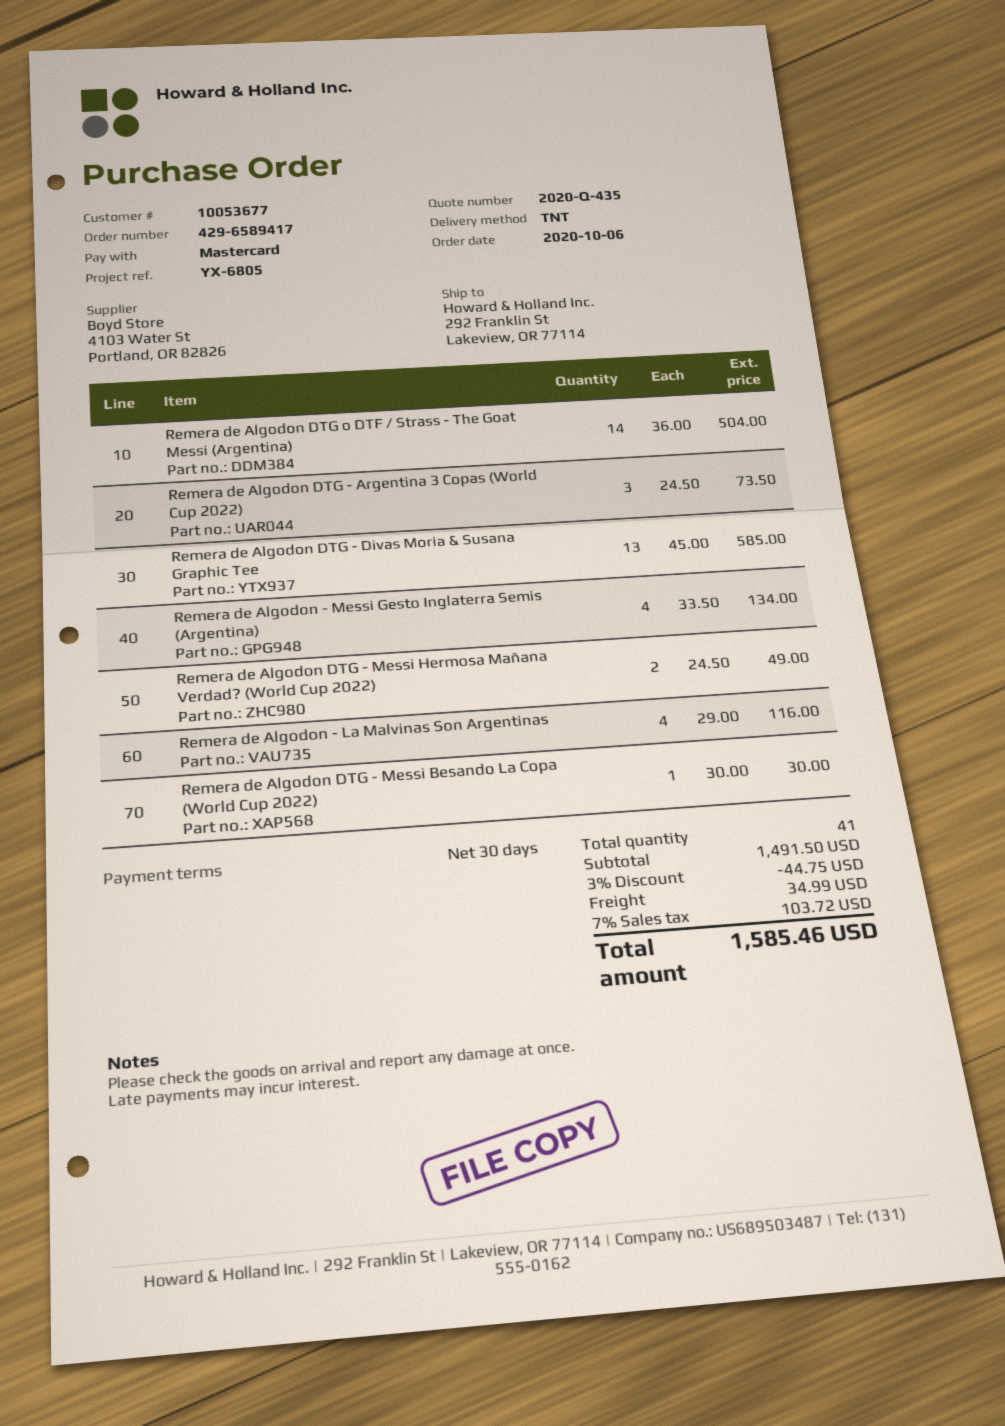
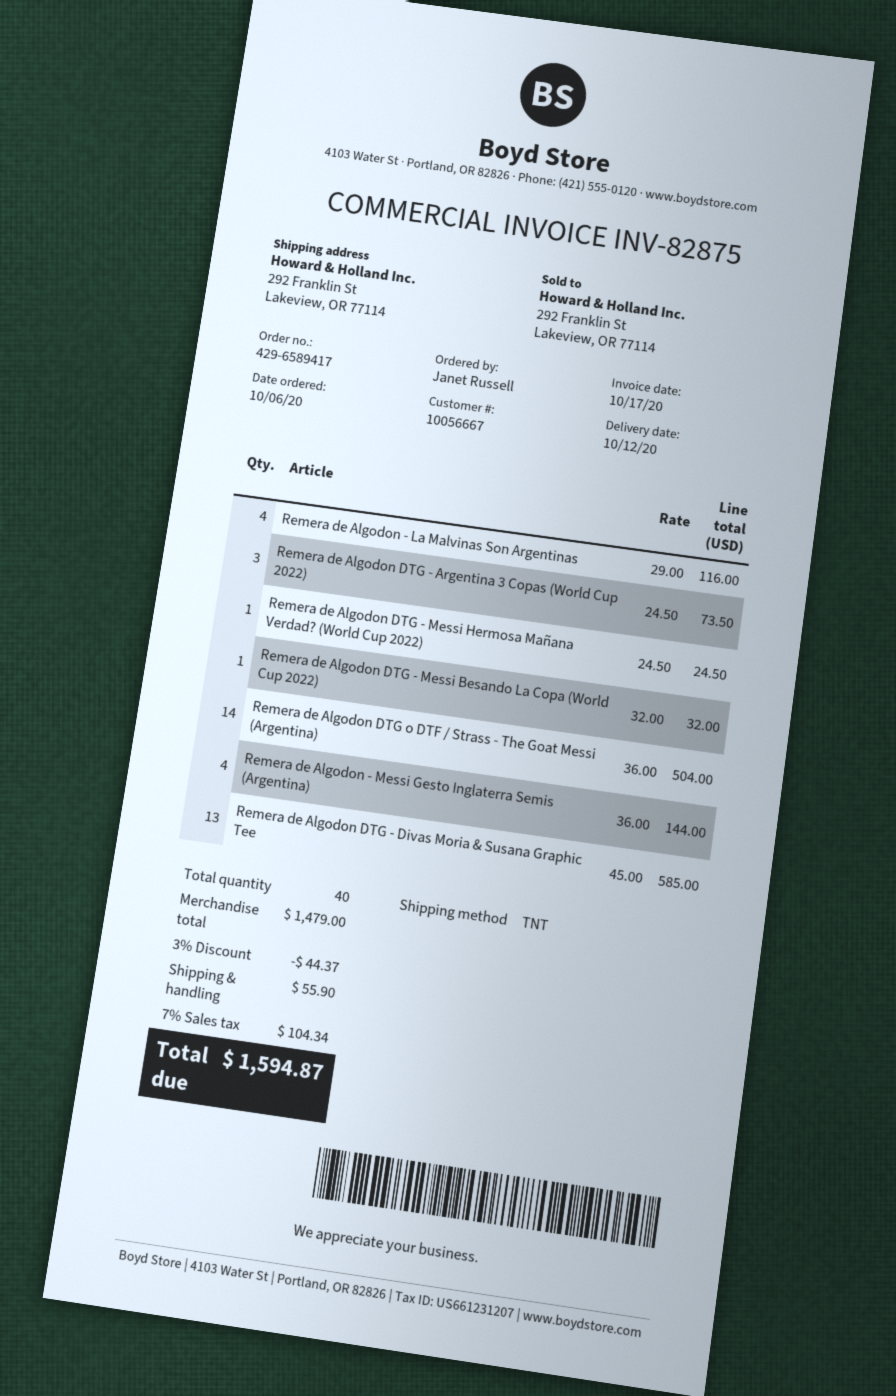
customer number: 10053677 -> 10056667
Remera de Algodon - Messi Gesto Inglaterra Semis (Argentina): 4 x 33.50 = 134.00 -> 4 x 36.00 = 144.00
Remera de Algodon DTG - Messi Hermosa Mañana Verdad? (World Cup 2022): 2 x 24.50 = 49.00 -> 1 x 24.50 = 24.50
Remera de Algodon DTG - Messi Besando La Copa (World Cup 2022): 1 x 30.00 = 30.00 -> 1 x 32.00 = 32.00
total quantity: 41 -> 40
subtotal: 1491.50 -> 1479.00
discount: 3% = 44.75 -> 3% = 44.37
shipping: 34.99 -> 55.90
tax: 7% = 103.72 -> 7% = 104.34
total: 1585.46 -> 1594.87

